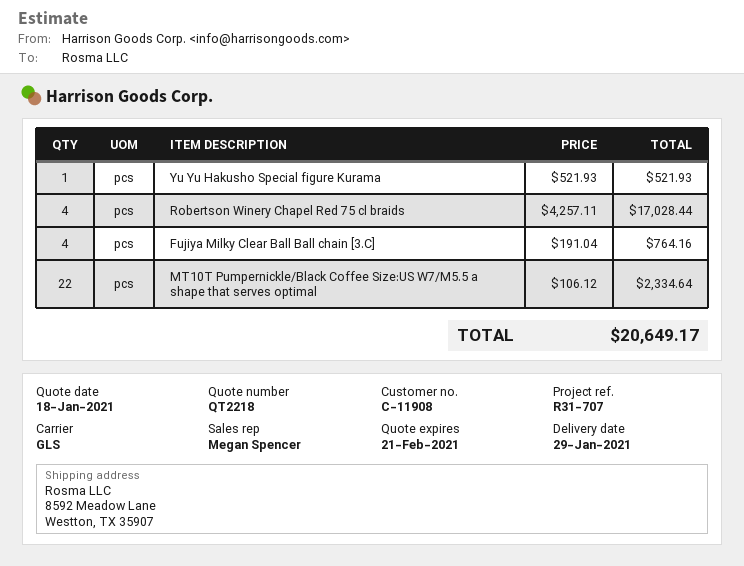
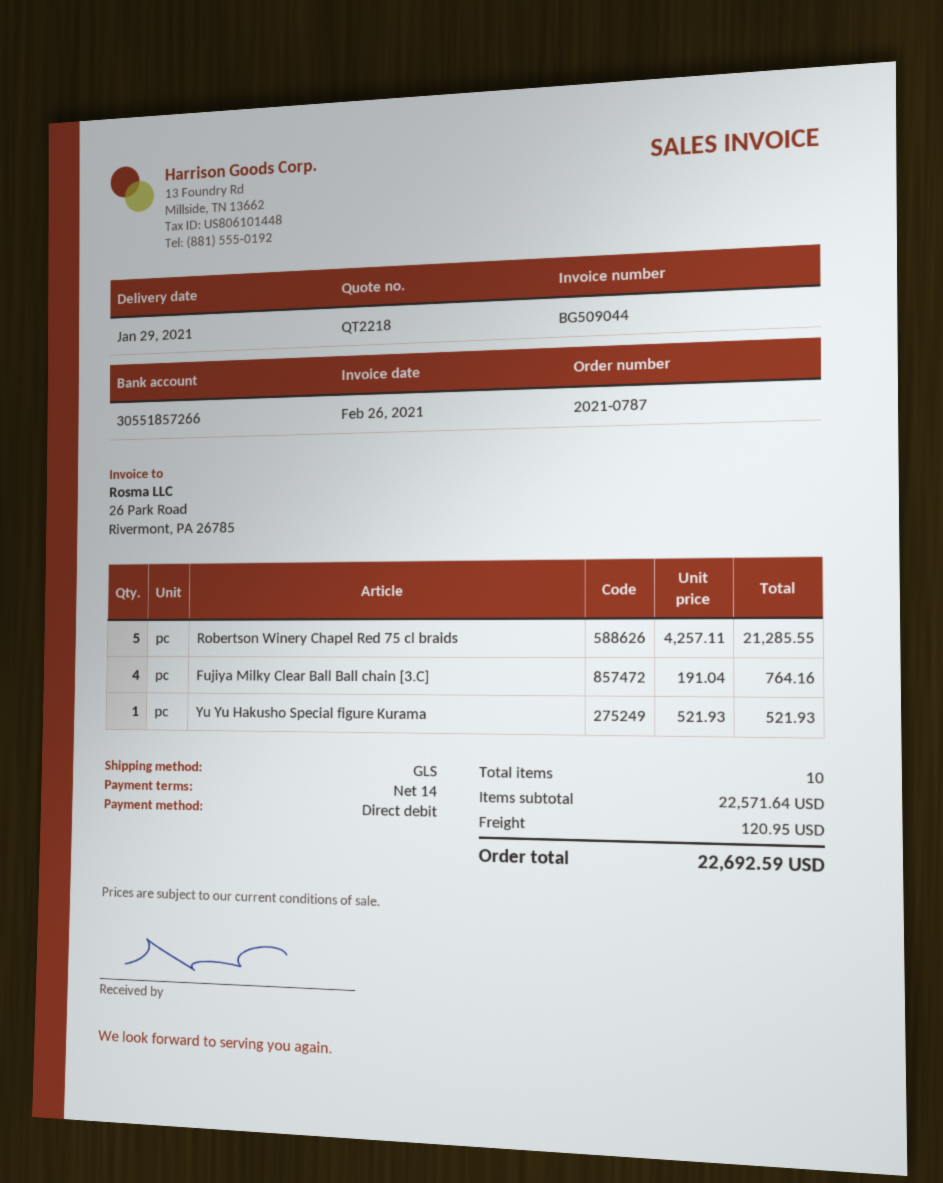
Robertson Winery Chapel Red 75 cl braids: 4 x 4257.11 = 17028.44 -> 5 x 4257.11 = 21285.55
MT10T Pumpernickle/Black Coffee Size:US W7/M5.5 a shape that serves optimal: 22 x 106.12 = 2334.64 -> none
shipping: none -> 120.95
total: 20649.17 -> 22692.59

